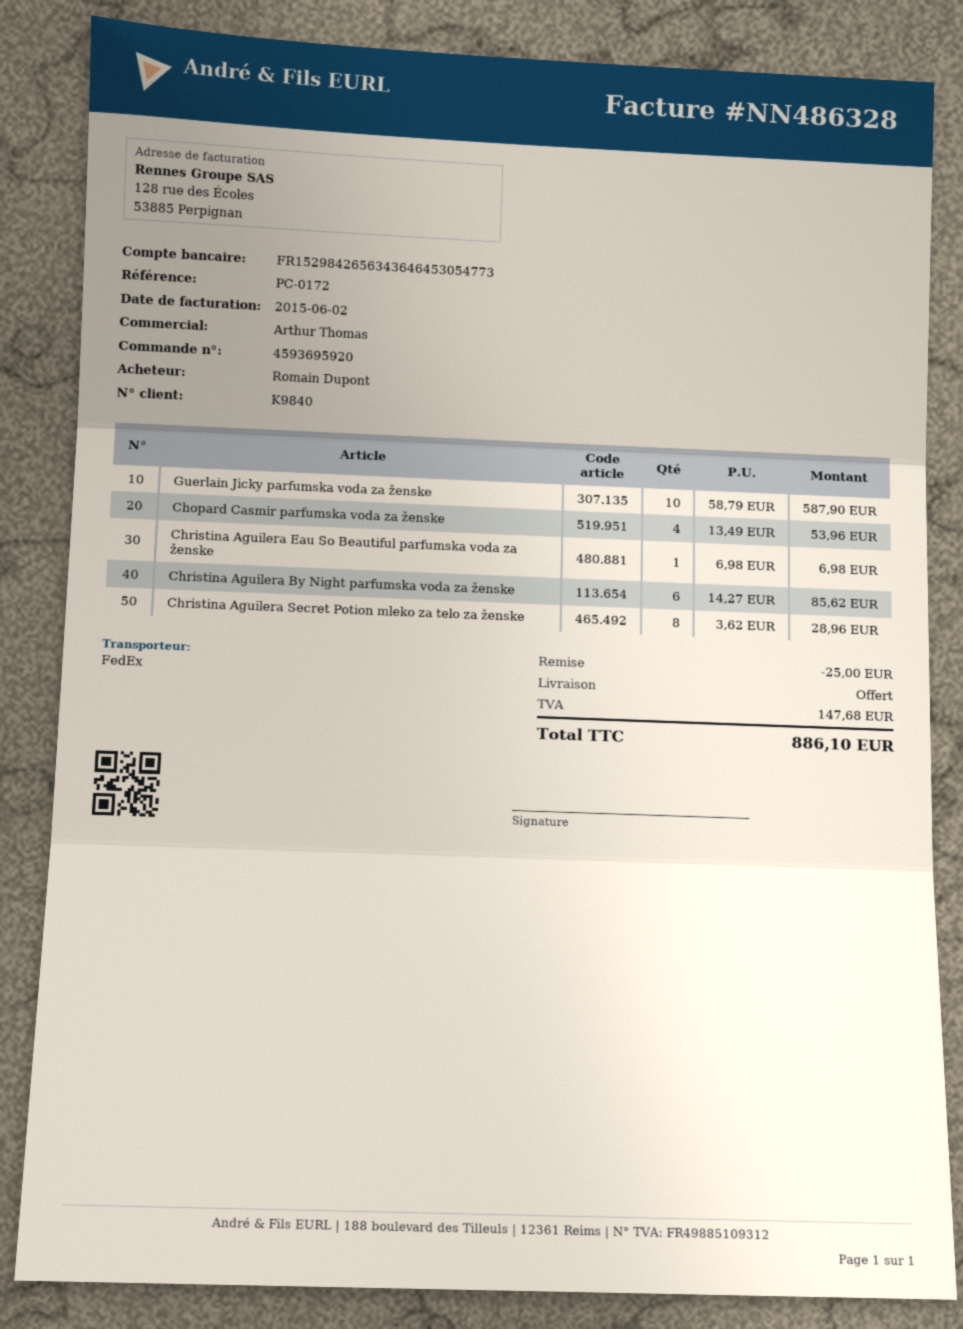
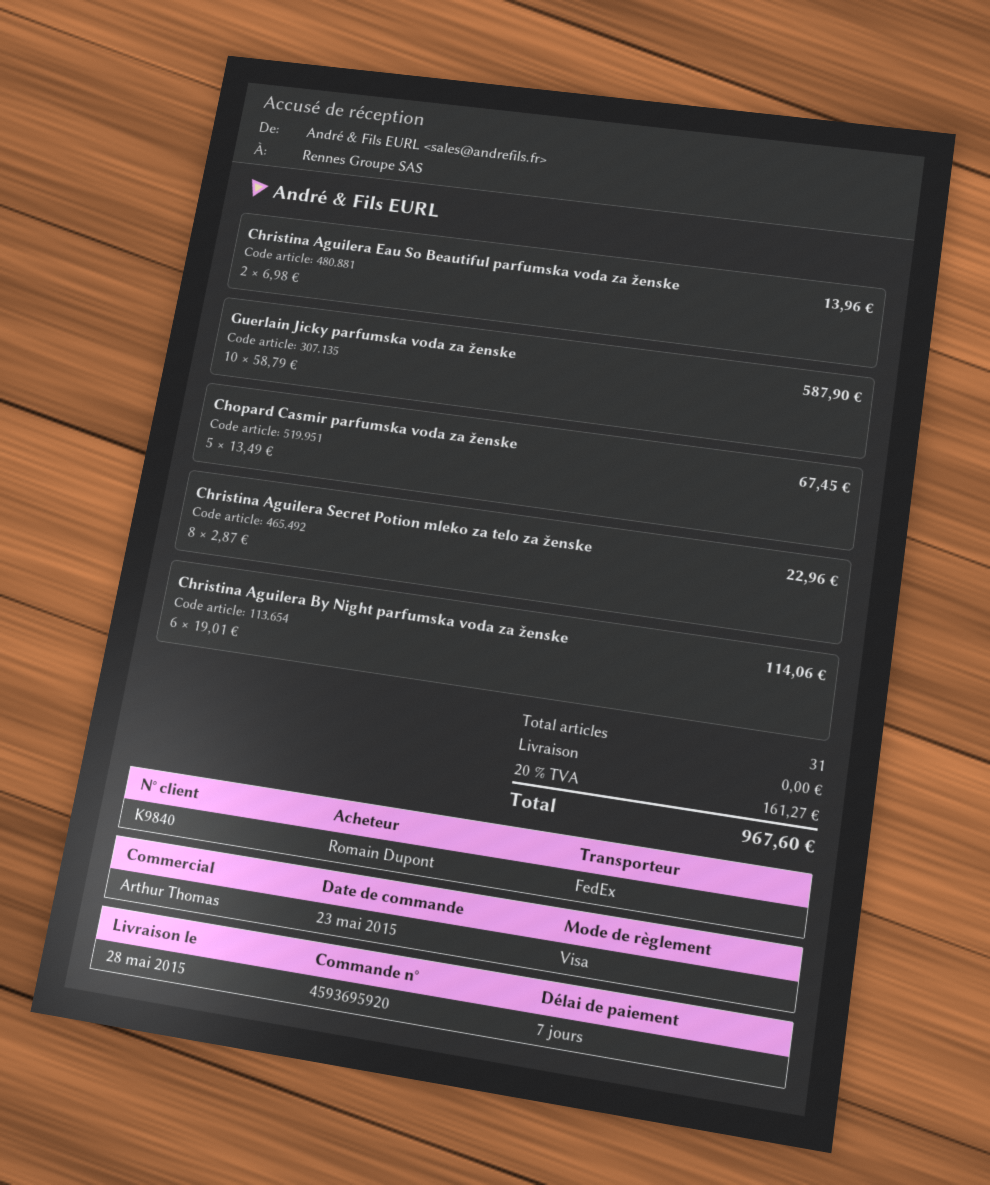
Chopard Casmir parfumska voda za ženske: 4 x 13.49 = 53.96 -> 5 x 13.49 = 67.45
Christina Aguilera Eau So Beautiful parfumska voda za ženske: 1 x 6.98 = 6.98 -> 2 x 6.98 = 13.96
Christina Aguilera By Night parfumska voda za ženske: 6 x 14.27 = 85.62 -> 6 x 19.01 = 114.06
Christina Aguilera Secret Potion mleko za telo za ženske: 8 x 3.62 = 28.96 -> 8 x 2.87 = 22.96
discount: 25.00 -> none
tax: 147.68 -> 161.27
total: 886.10 -> 967.60

